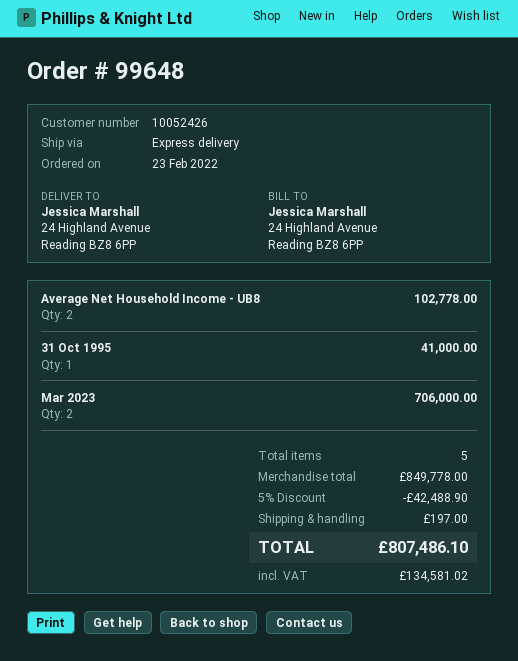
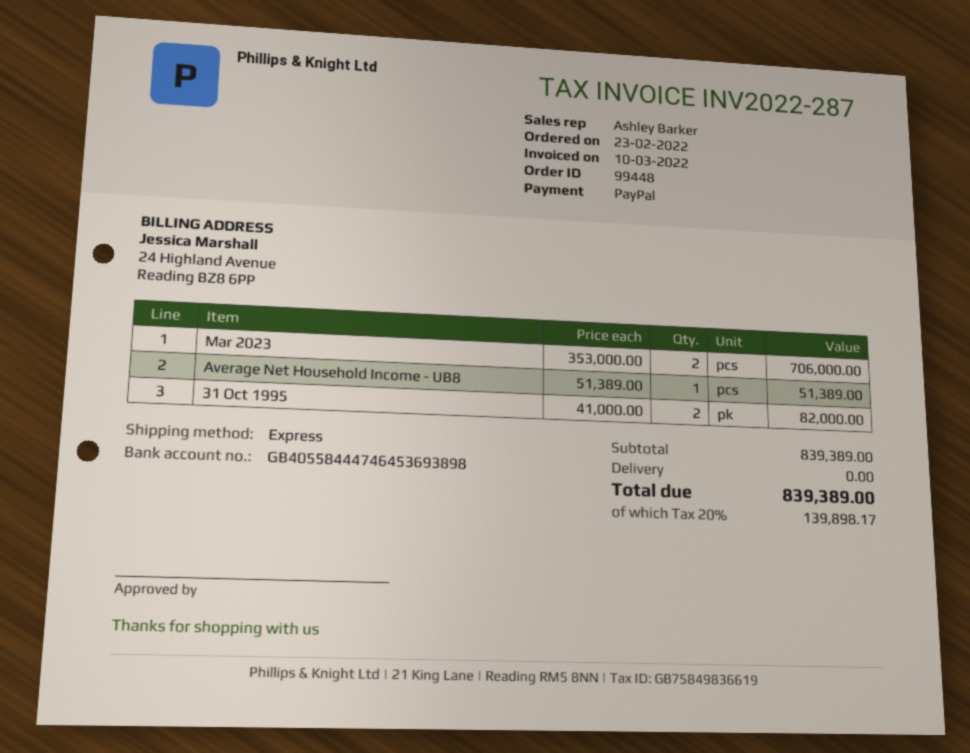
order number: 99648 -> 99448
Average Net Household Income - UB8: 2 for 102778.00 -> 1 for 51389.00
31 Oct 1995: 1 for 41000.00 -> 2 for 82000.00
subtotal: 849778.00 -> 839389.00
discount: 5% = 42488.90 -> none
shipping: 197.00 -> 0.00
tax: 134581.02 -> 139898.17
total: 807486.10 -> 839389.00

